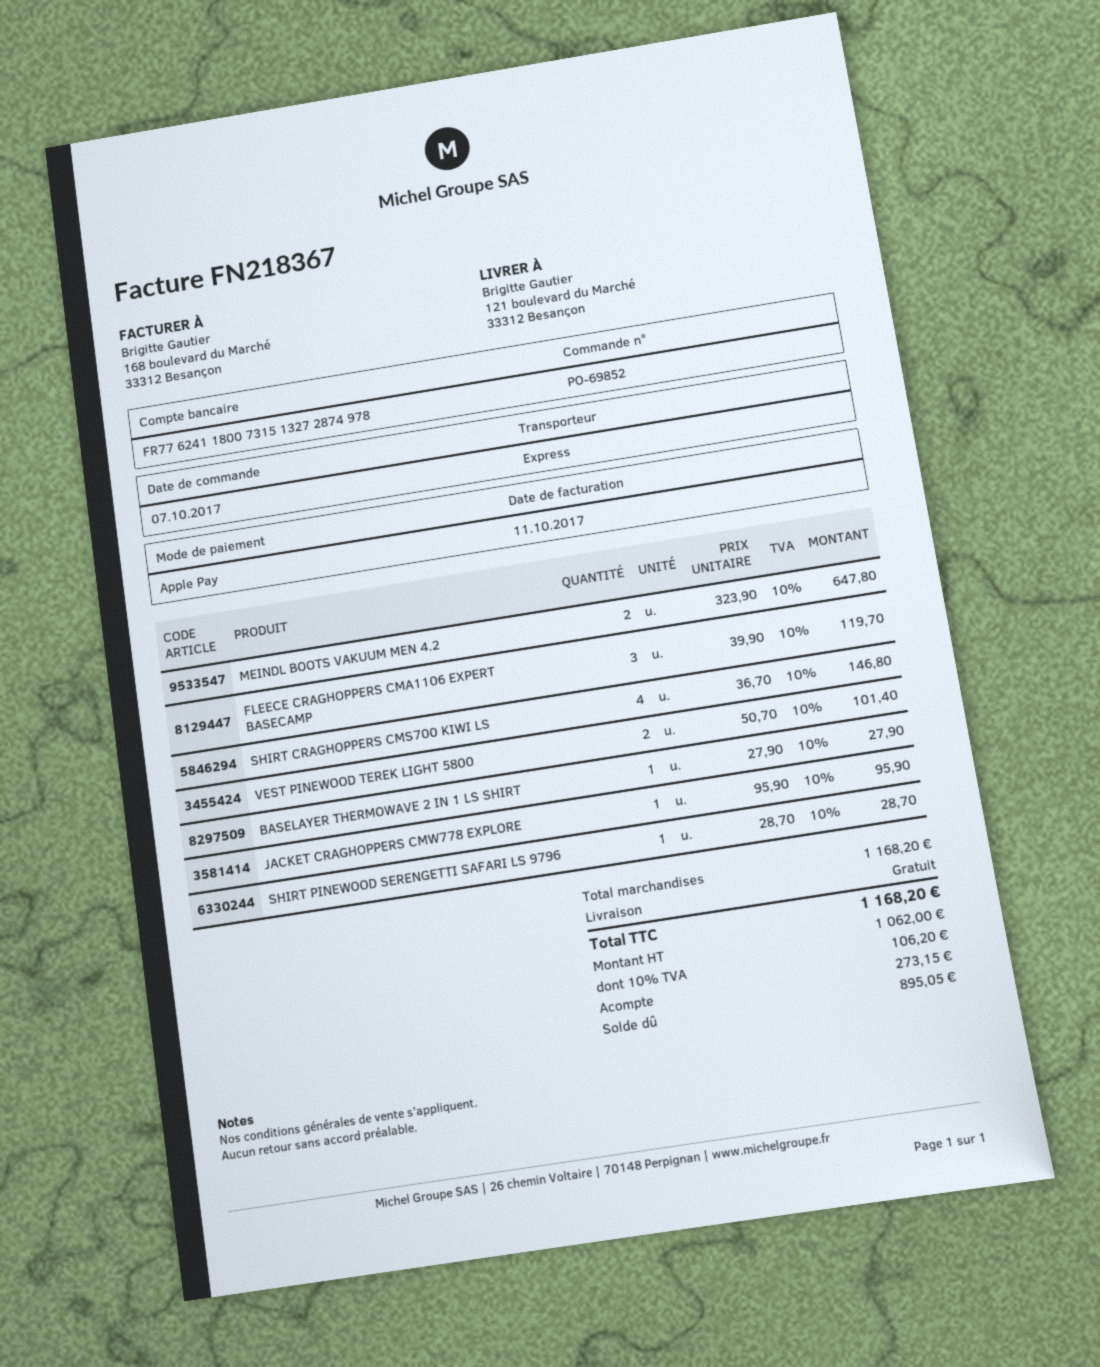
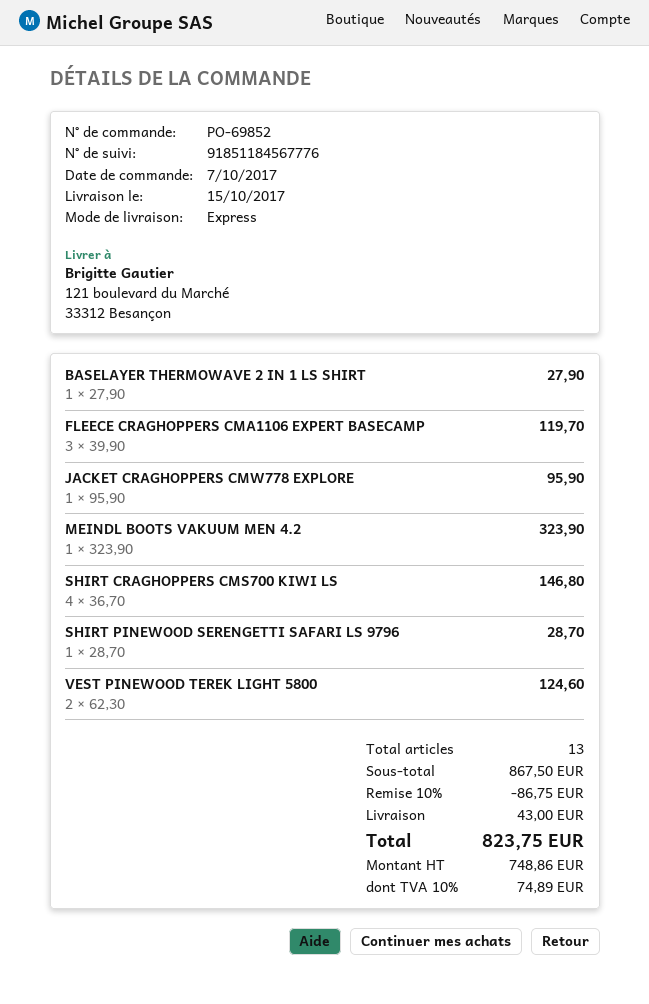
MEINDL BOOTS VAKUUM MEN 4.2: 2 x 323.90 = 647.80 -> 1 x 323.90 = 323.90
VEST PINEWOOD TEREK LIGHT 5800: 2 x 50.70 = 101.40 -> 2 x 62.30 = 124.60
subtotal: 1168.20 -> 867.50
discount: none -> 10% = 86.75
shipping: 0.00 -> 43.00
net: 1062.00 -> 748.86
tax: 10% = 106.20 -> 10% = 74.89
total: 1168.20 -> 823.75

